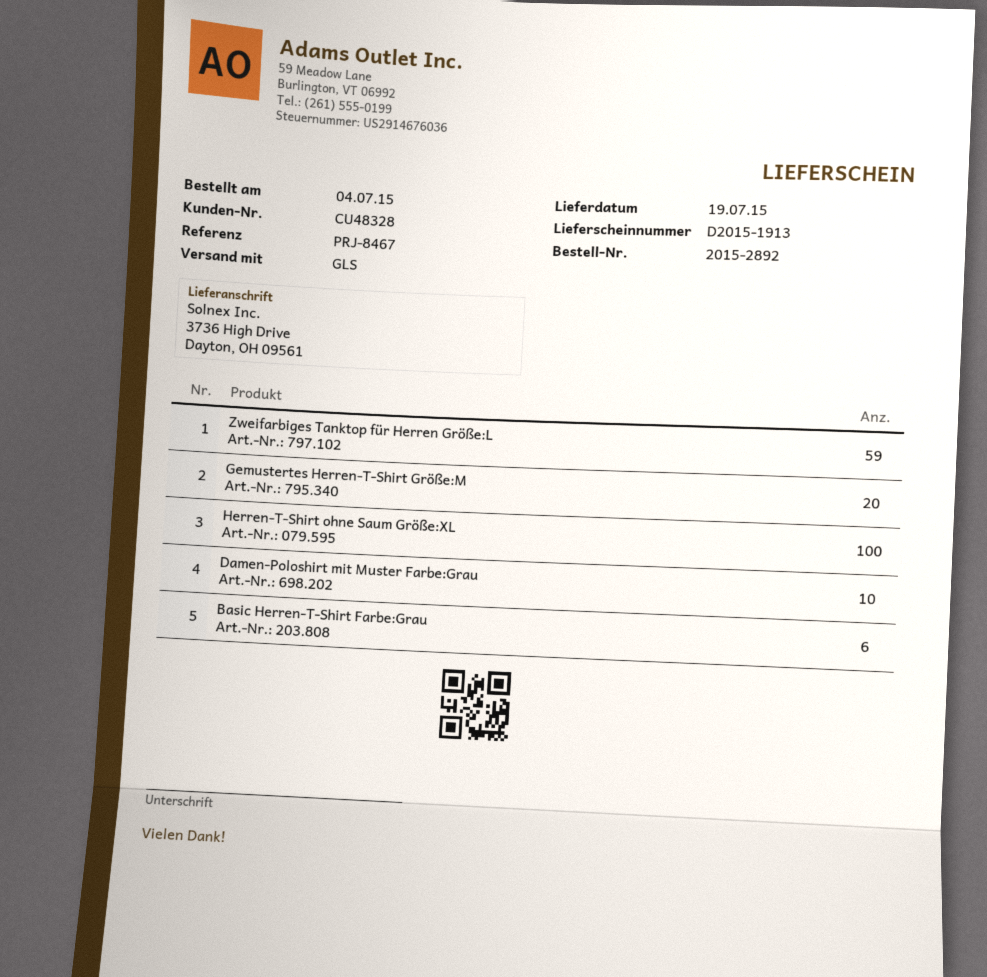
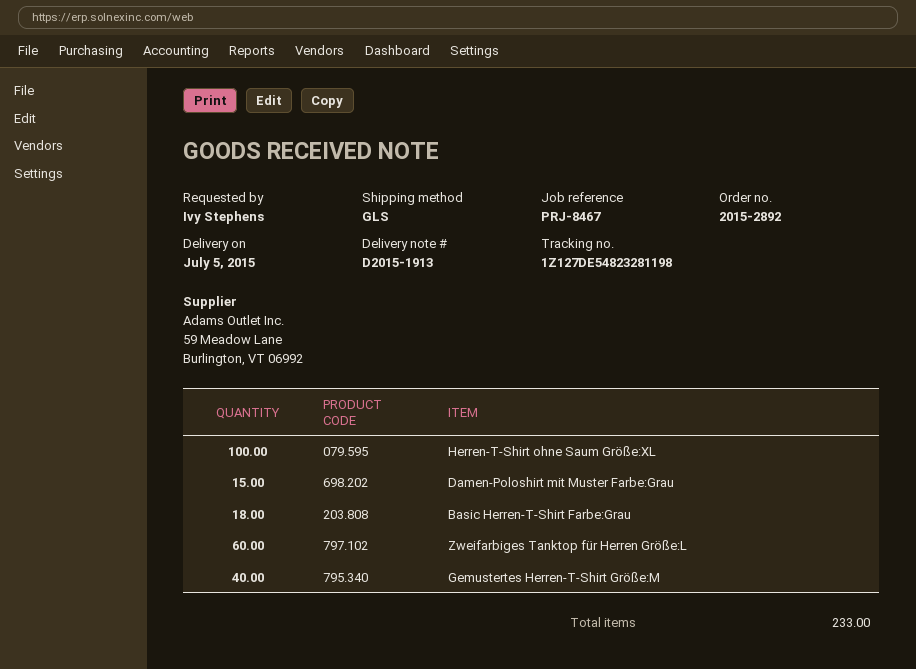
delivery date: 2015-07-19 -> 2015-07-05
Zweifarbiges Tanktop für Herren Größe:L: 59 -> 60
Gemustertes Herren-T-Shirt Größe:M: 20 -> 40
Damen-Poloshirt mit Muster Farbe:Grau: 10 -> 15
Basic Herren-T-Shirt Farbe:Grau: 6 -> 18

